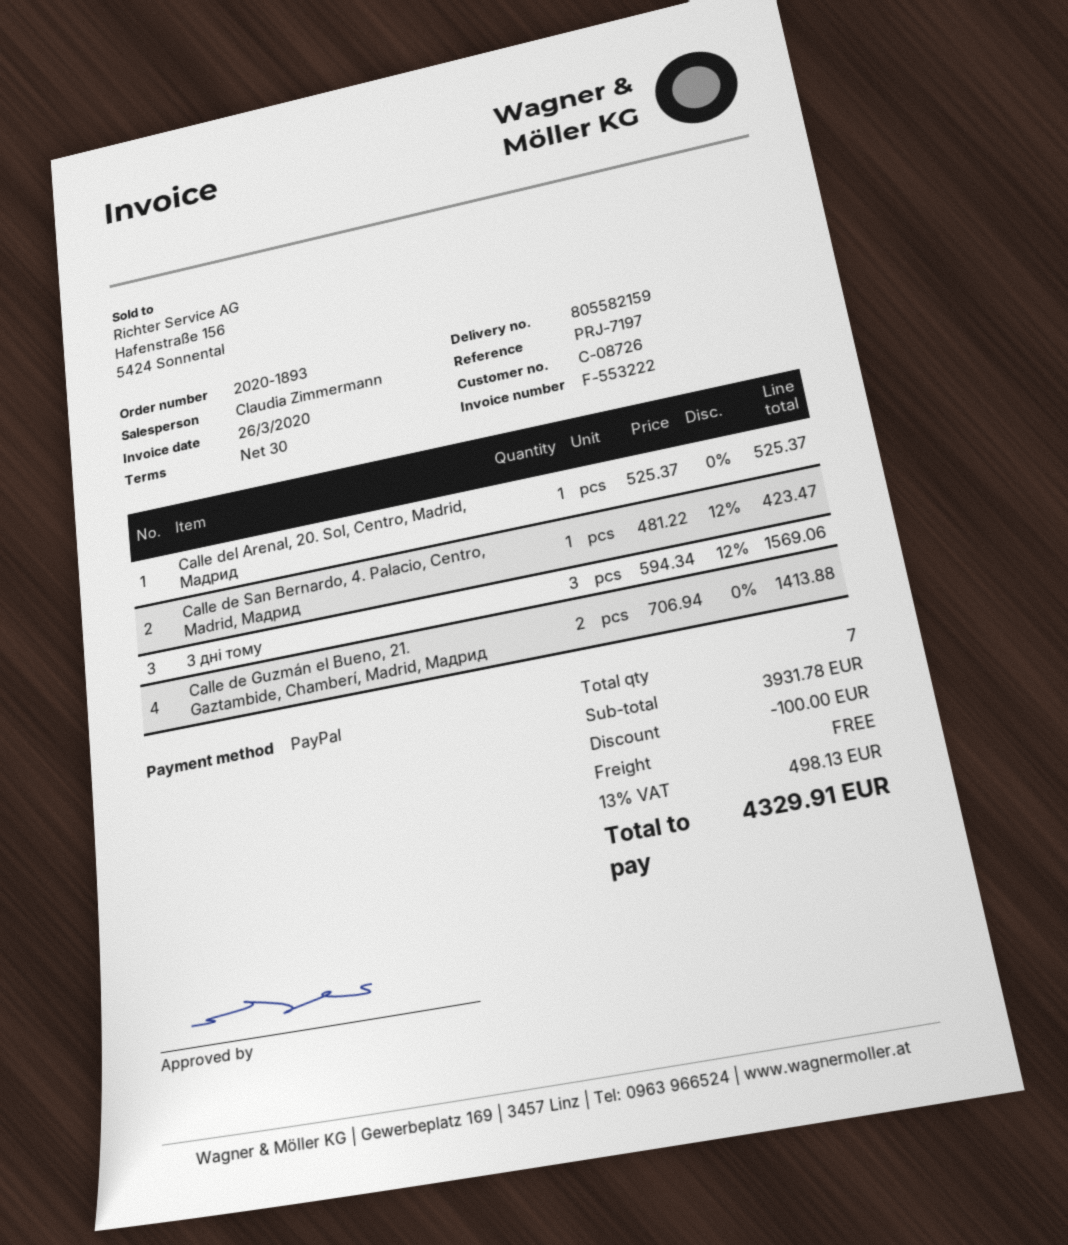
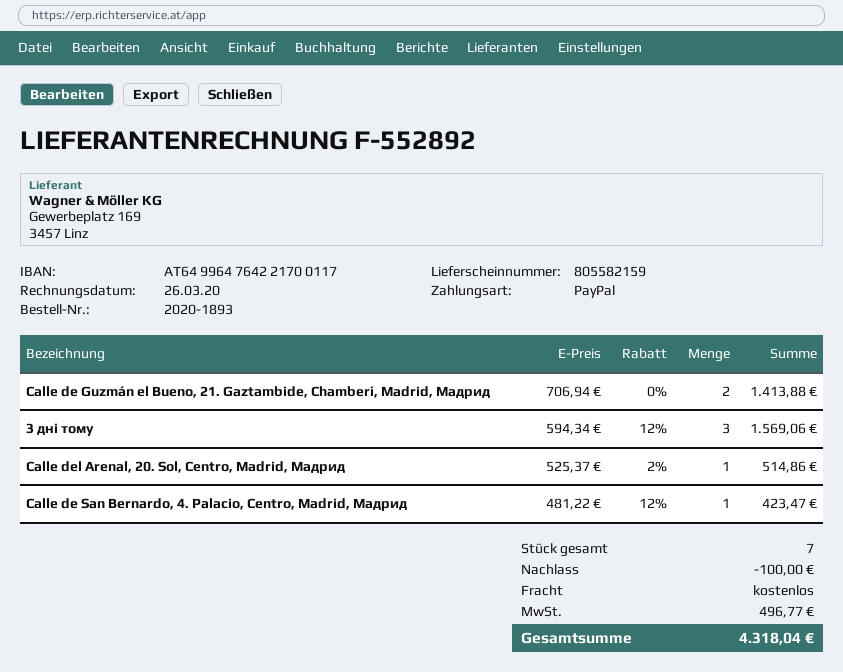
invoice number: F-553222 -> F-552892
Calle del Arenal, 20. Sol, Centro, Madrid, Мадрид: 1 x 525.37 = 525.37 -> 1 x 525.37 - 2% = 514.86
tax: 498.13 -> 496.77
total: 4329.91 -> 4318.04

